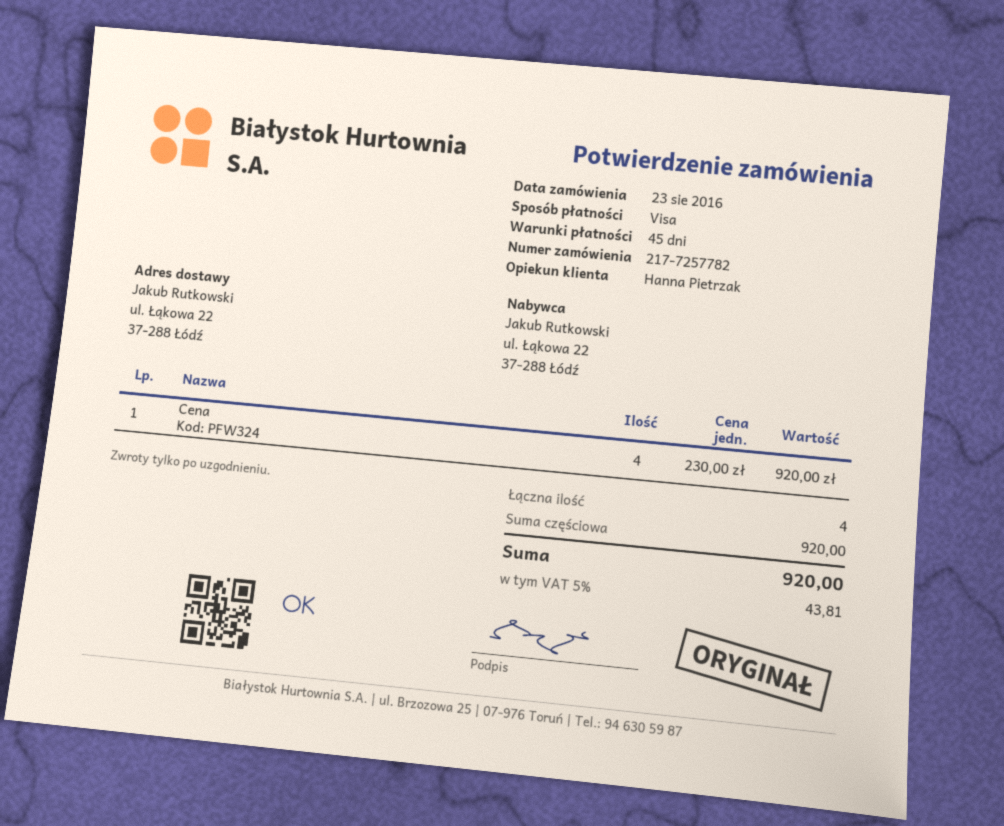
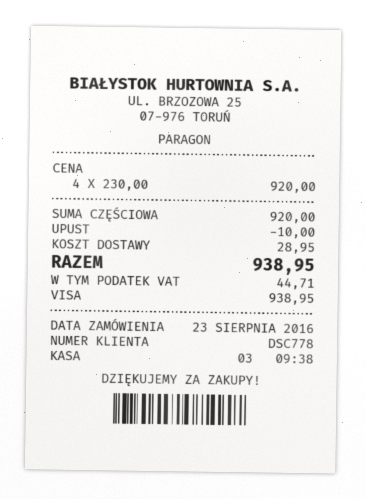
discount: none -> 10.00
shipping: none -> 28.95
tax: 43.81 -> 44.71
total: 920.00 -> 938.95

